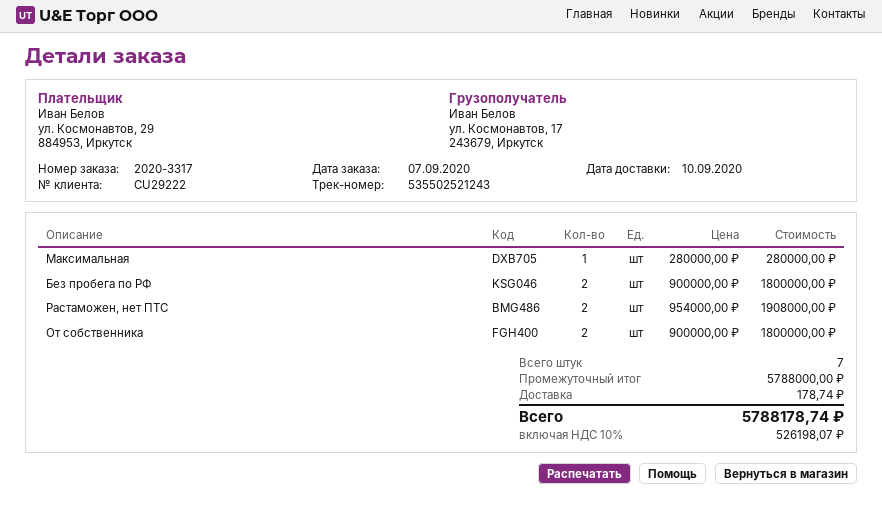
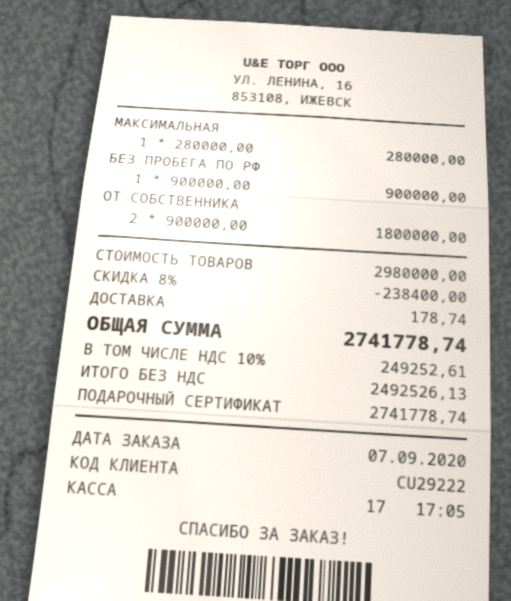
Без пробега по РФ: 2 x 900000.00 = 1800000.00 -> 1 x 900000.00 = 900000.00
Растаможен, нет ПТС: 2 x 954000.00 = 1908000.00 -> none
subtotal: 5788000.00 -> 2980000.00
discount: none -> 8% = 238400.00
tax: 10% = 526198.07 -> 10% = 249252.61
total: 5788178.74 -> 2741778.74

